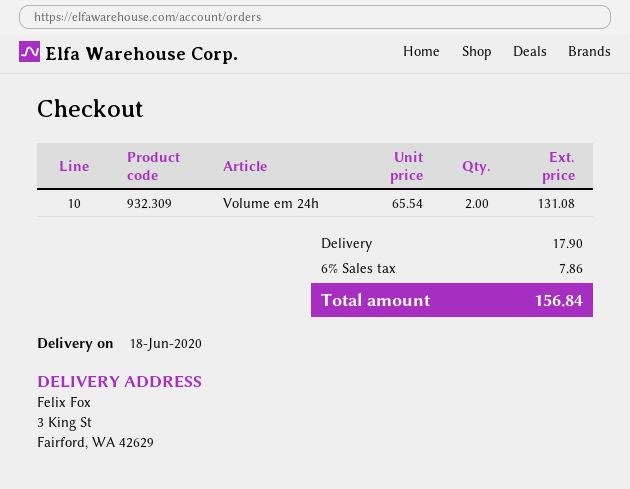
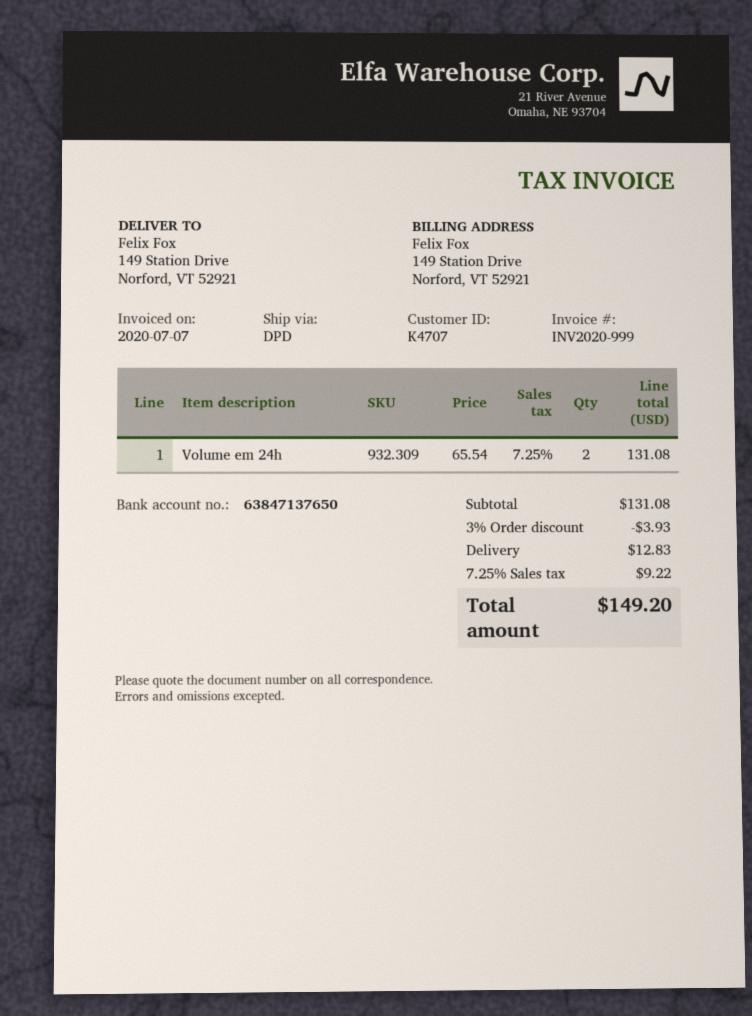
ship to: 3 King St, Fairford, WA 42629 -> 149 Station Drive, Norford, VT 52921
discount: none -> 3% = 3.93
shipping: 17.90 -> 12.83
tax: 6% = 7.86 -> 7.25% = 9.22
total: 156.84 -> 149.20

